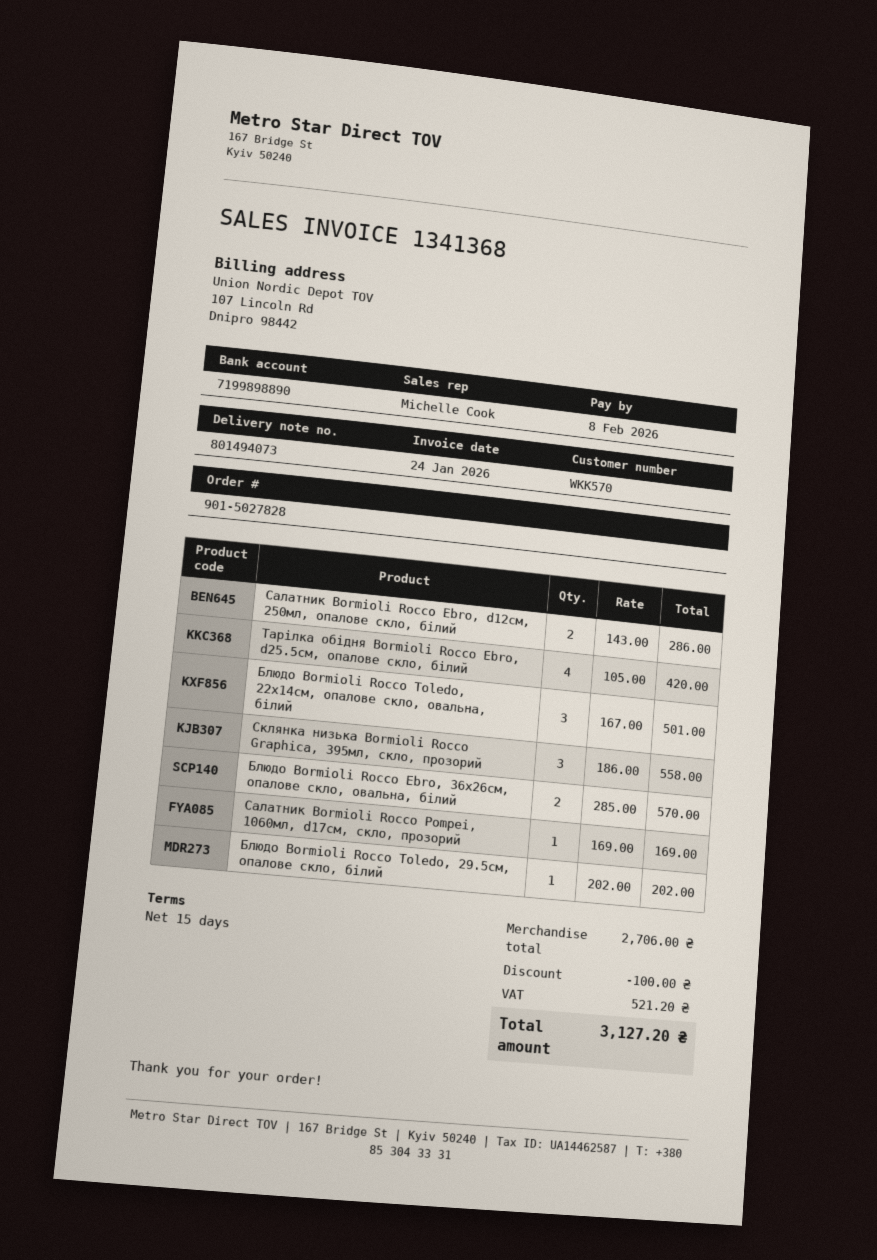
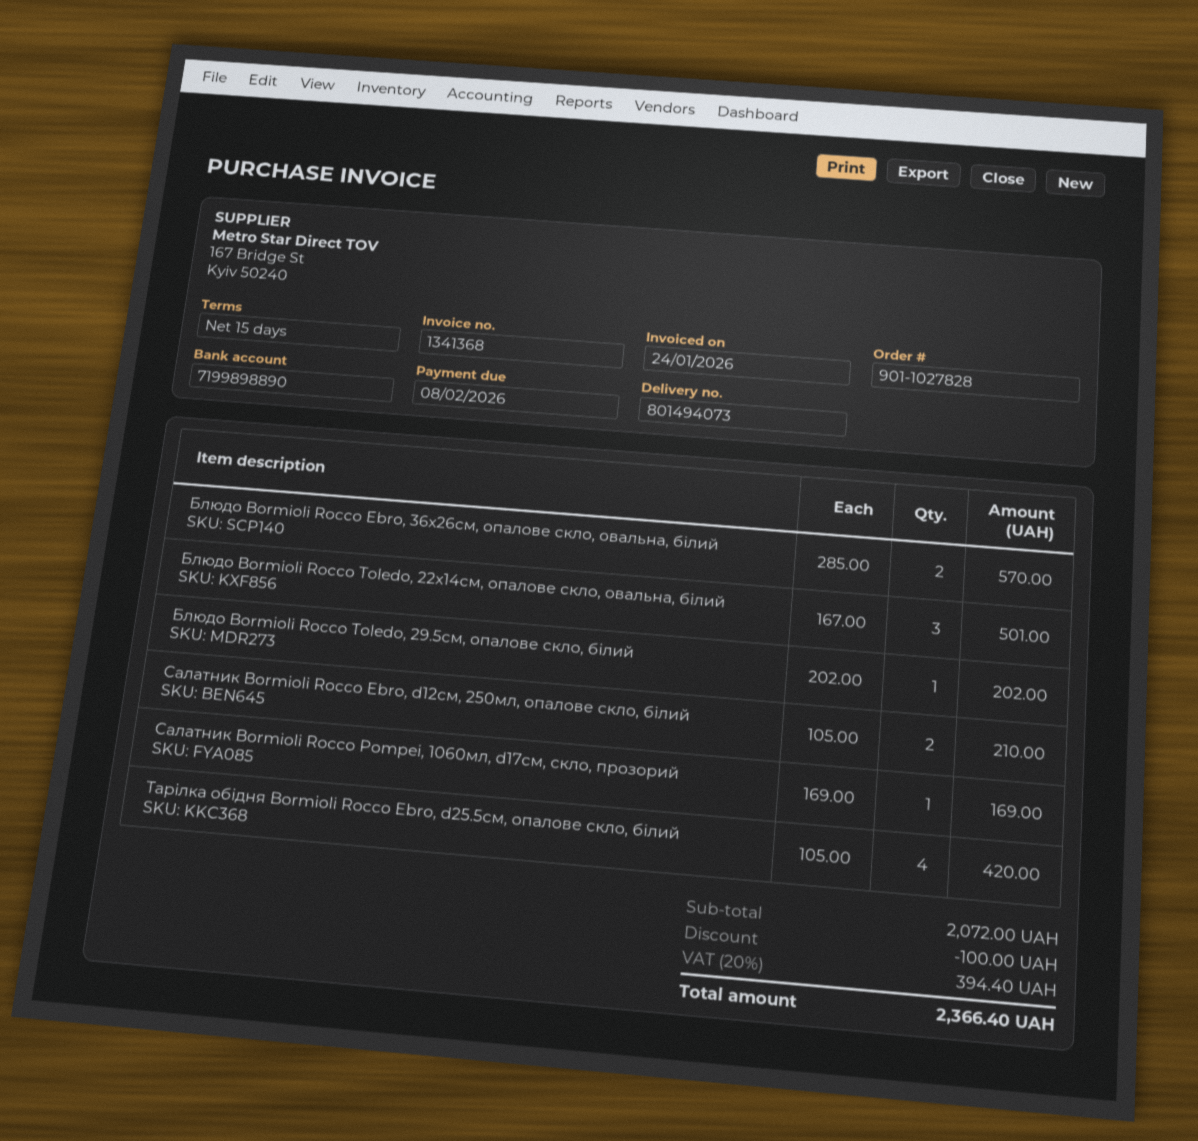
order number: 901-5027828 -> 901-1027828
Салатник Bormioli Rocco Ebro, d12см, 250мл, опалове скло, білий: 2 x 143.00 = 286.00 -> 2 x 105.00 = 210.00
Склянка низька Bormioli Rocco Graphica, 395мл, скло, прозорий: 3 x 186.00 = 558.00 -> none
subtotal: 2706.00 -> 2072.00
tax: 521.20 -> 394.40
total: 3127.20 -> 2366.40

